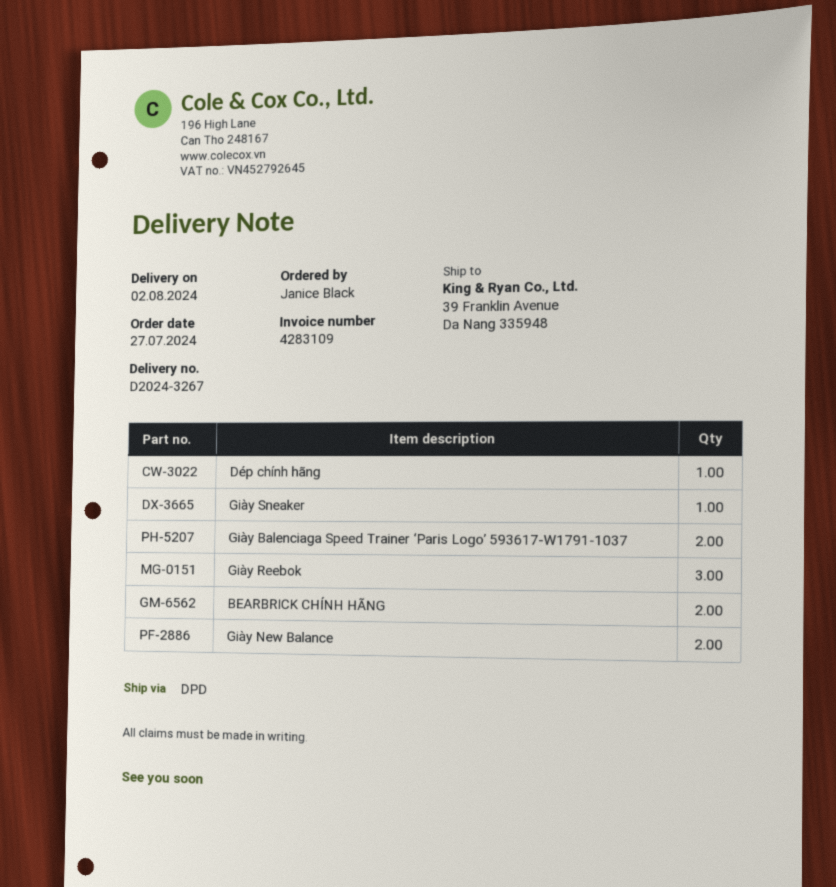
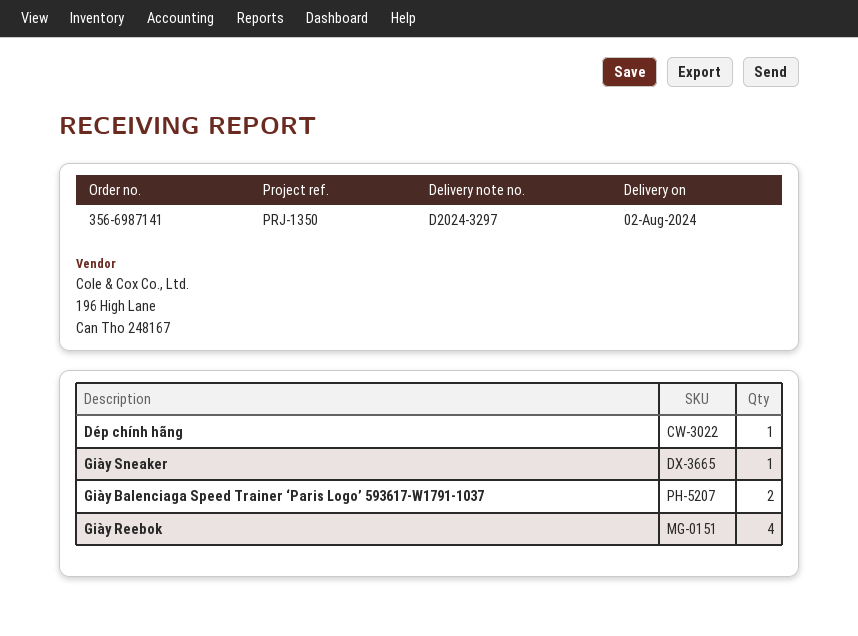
delivery note number: D2024-3267 -> D2024-3297
Giày Reebok: 3 -> 4
BEARBRICK CHÍNH HÃNG: 2 -> none
Giày New Balance: 2 -> none

